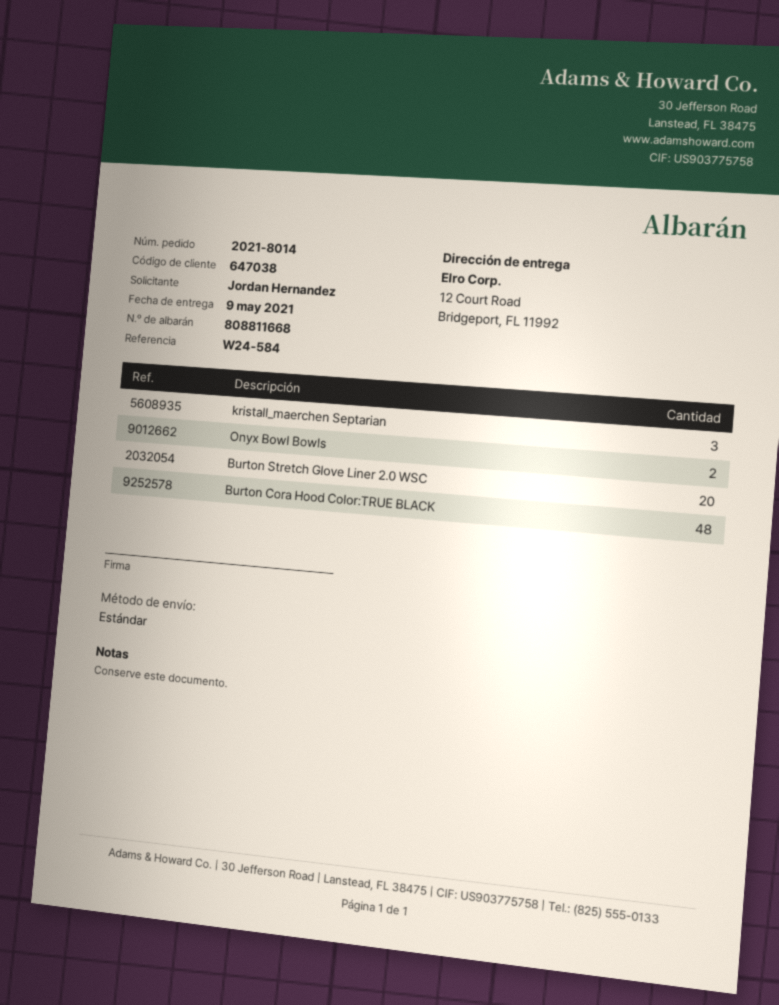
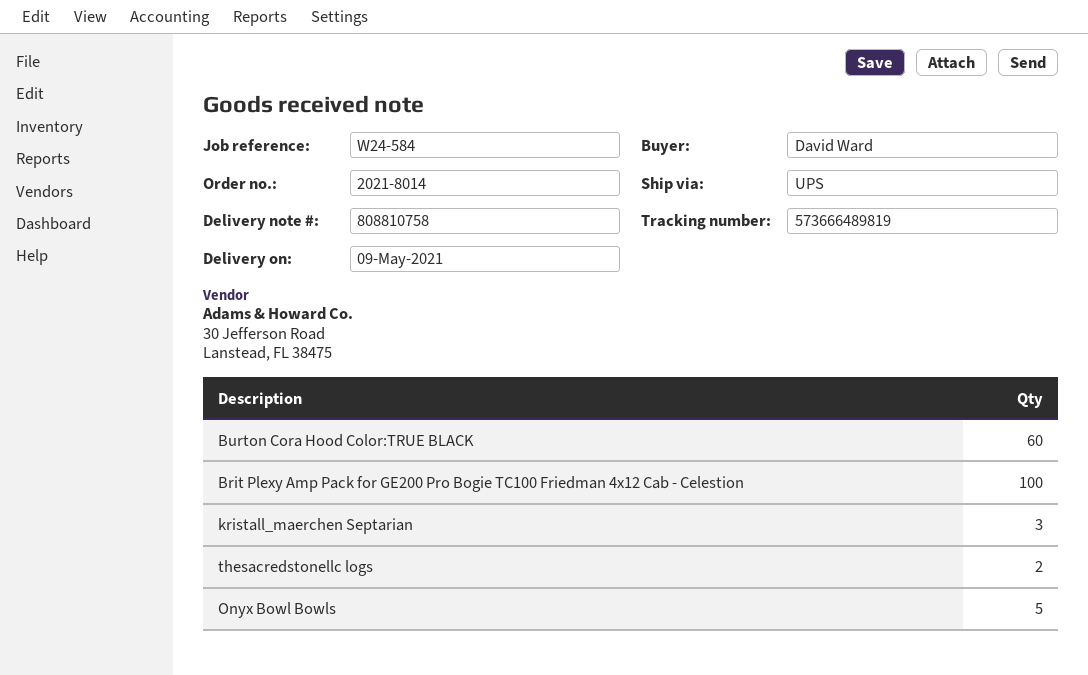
delivery note number: 808811668 -> 808810758
ordered by: Jordan Hernandez -> David Ward
shipping method: standard -> UPS
Onyx Bowl Bowls: 2 -> 5
Burton Stretch Glove Liner 2.0 WSC: 20 -> none
Burton Cora Hood Color:TRUE BLACK: 48 -> 60
Brit Plexy Amp Pack for GE200 Pro Bogie TC100 Friedman 4x12 Cab - Celestion: none -> 100
thesacredstonellc logs: none -> 2

